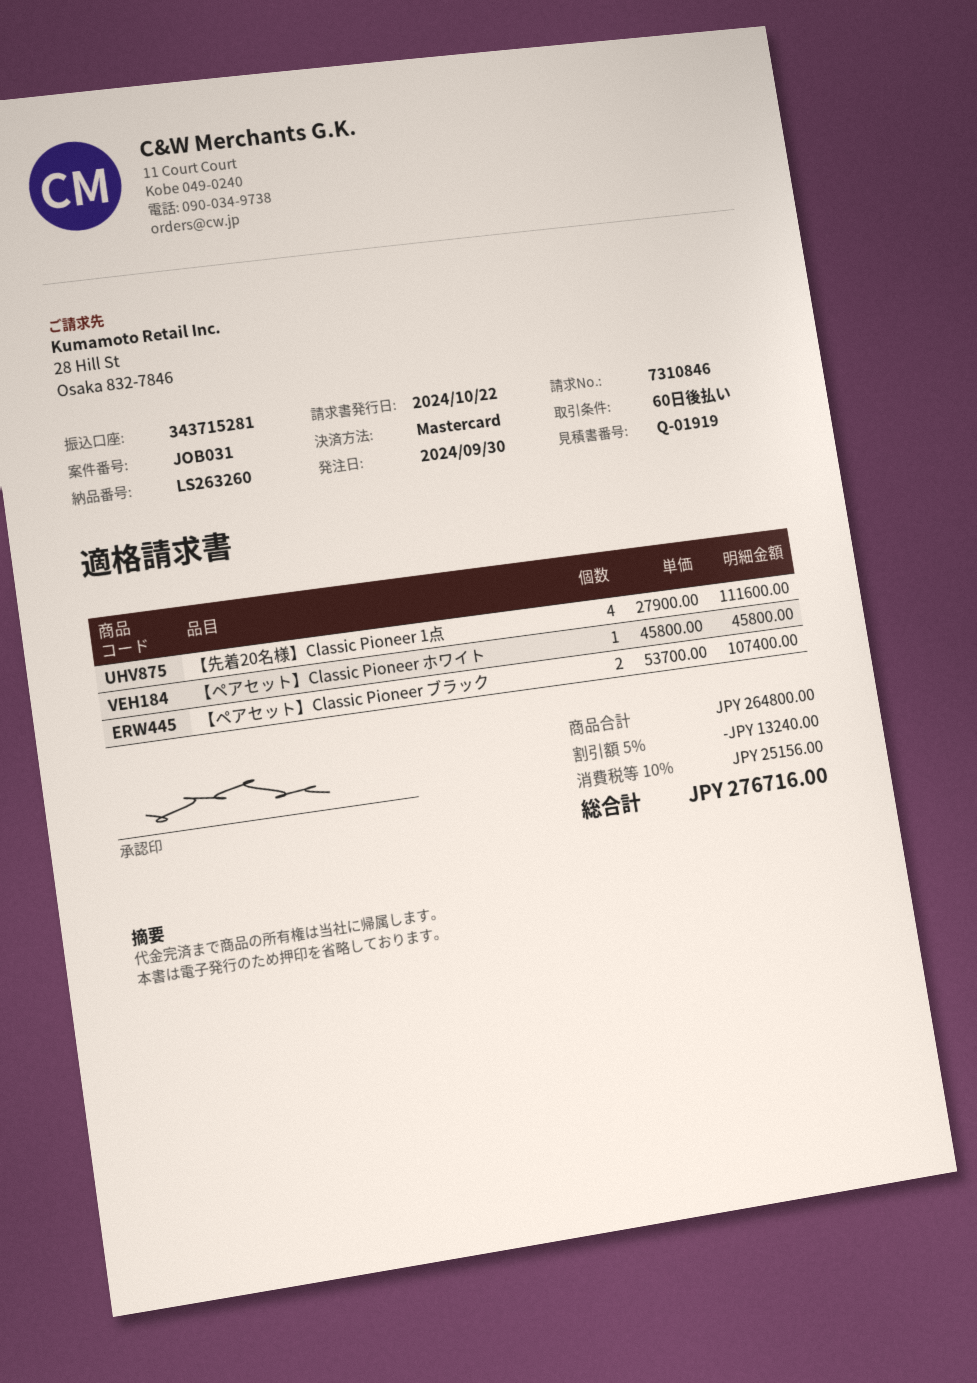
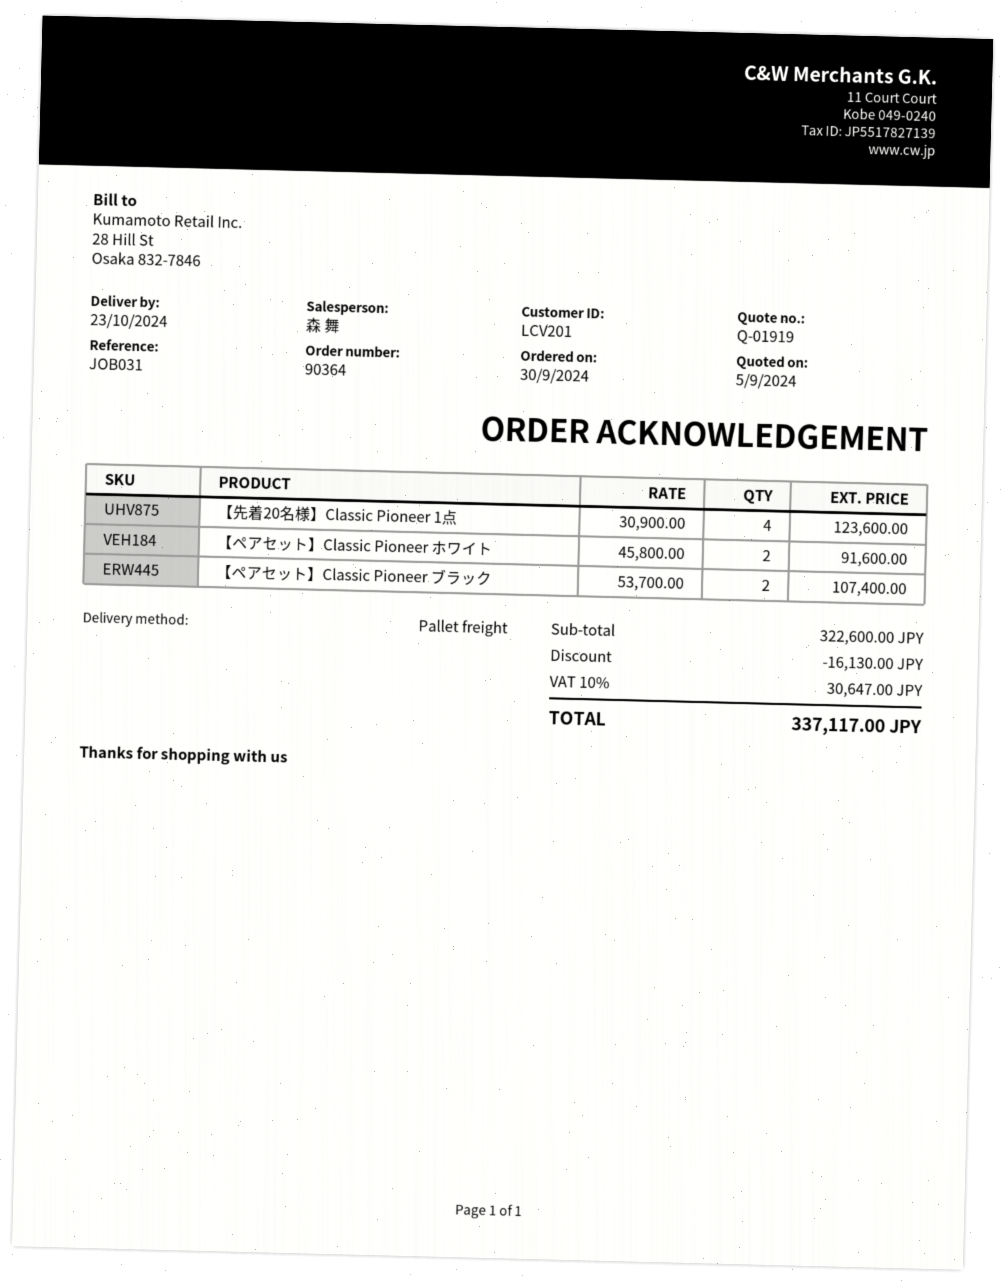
【先着20名様】Classic Pioneer 1点: 4 x 27900.00 = 111600.00 -> 4 x 30900.00 = 123600.00
【ペアセット】Classic Pioneer ホワイト: 1 x 45800.00 = 45800.00 -> 2 x 45800.00 = 91600.00
subtotal: 264800.00 -> 322600.00
discount: 13240.00 -> 16130.00
tax: 10% = 25156.00 -> 10% = 30647.00
total: 276716.00 -> 337117.00

